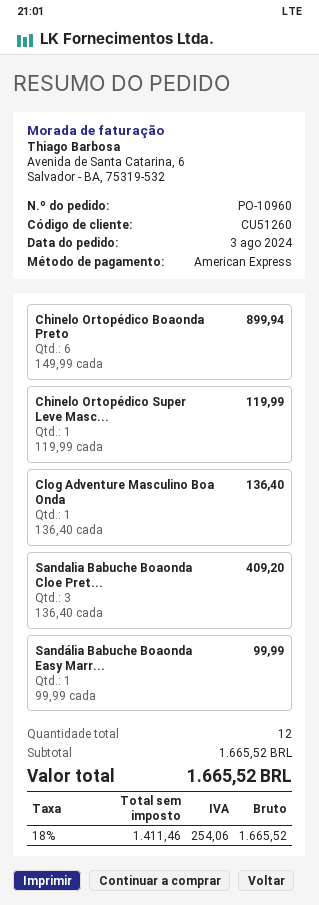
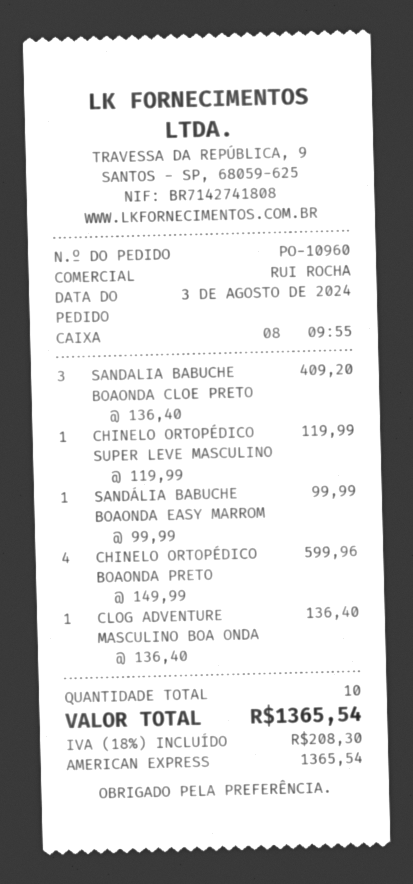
Chinelo Ortopédico Boaonda Preto: 6 x 149.99 = 899.94 -> 4 x 149.99 = 599.96
total quantity: 12 -> 10
tax: 18% = 254.06 -> 18% = 208.30
total: 1665.52 -> 1365.54

